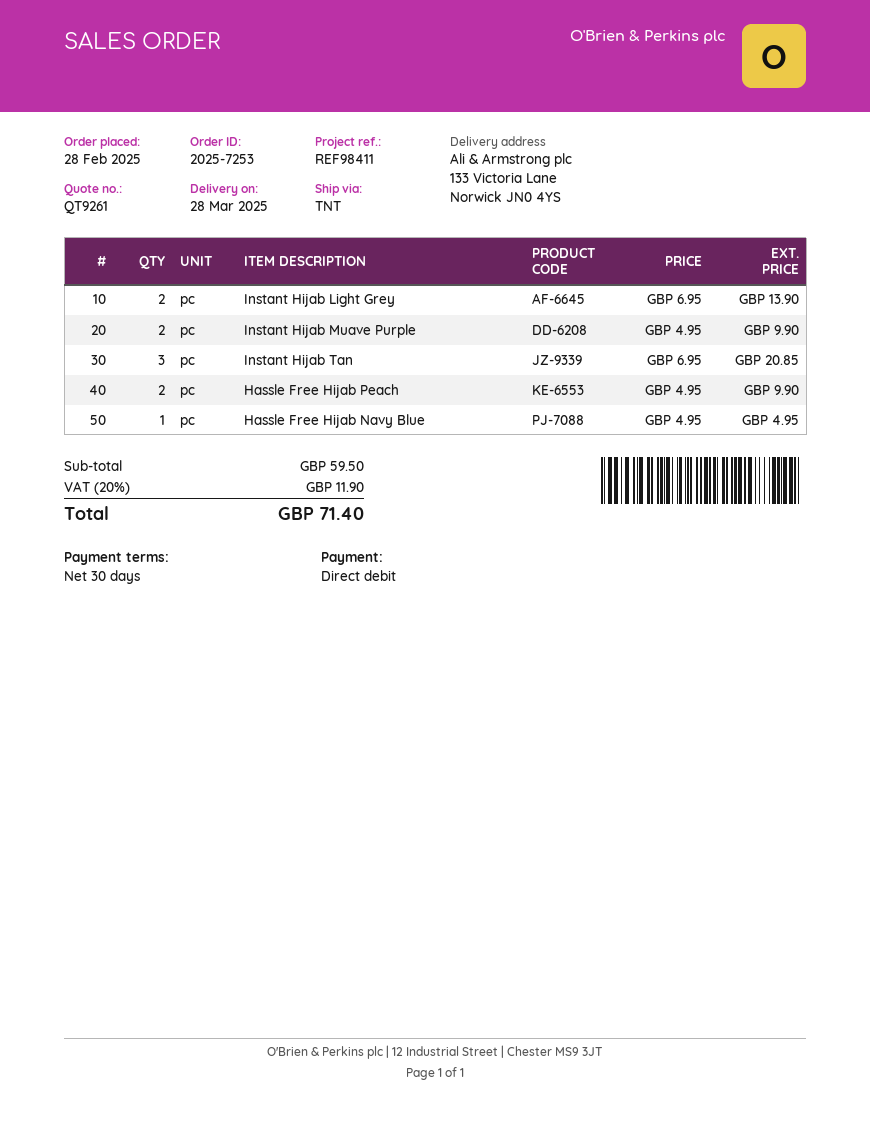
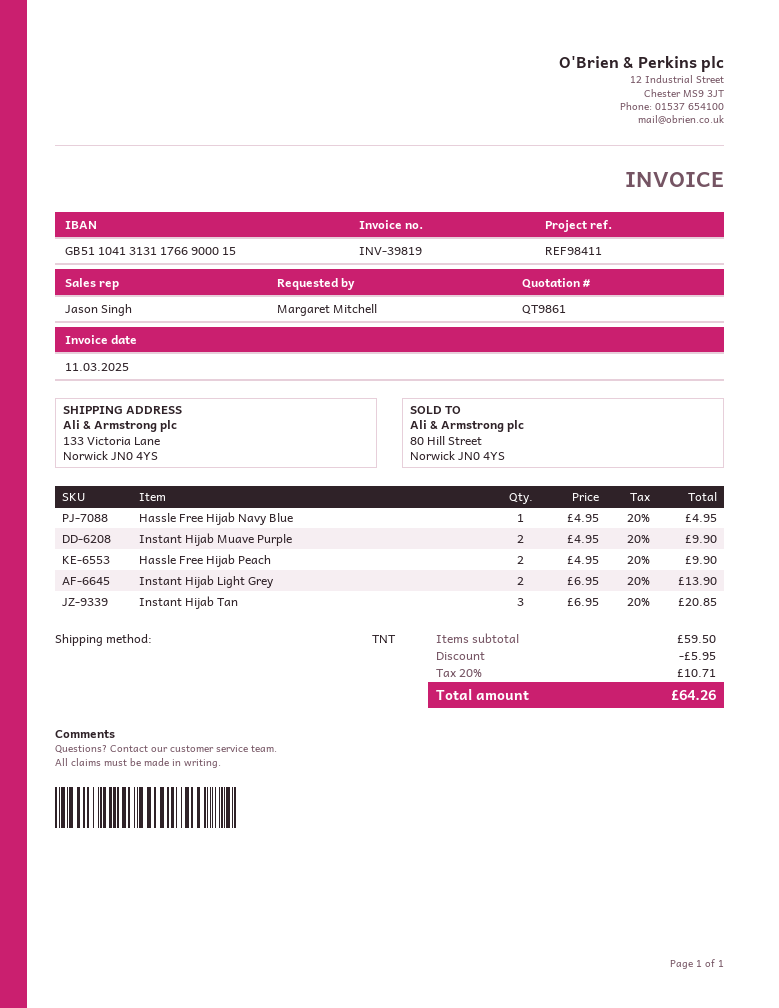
quote number: QT9261 -> QT9861
discount: none -> 5.95
tax: 20% = 11.90 -> 20% = 10.71
total: 71.40 -> 64.26

